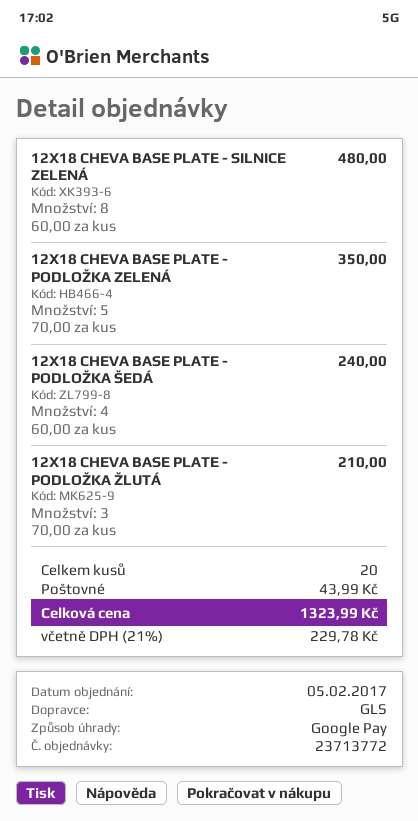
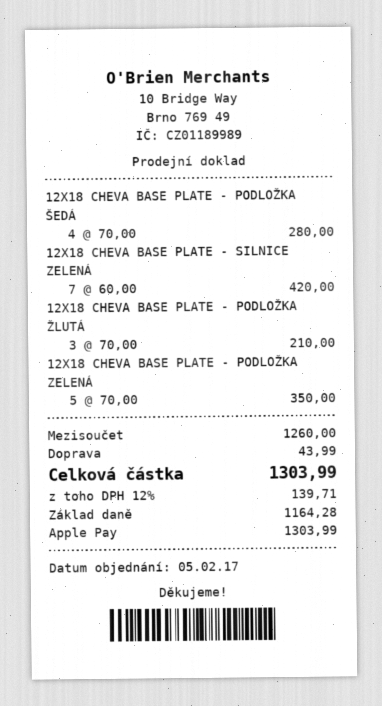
payment method: Google Pay -> Apple Pay
12X18 CHEVA BASE PLATE - SILNICE ZELENÁ: 8 x 60.00 = 480.00 -> 7 x 60.00 = 420.00
12X18 CHEVA BASE PLATE - PODLOŽKA ŠEDÁ: 4 x 60.00 = 240.00 -> 4 x 70.00 = 280.00
tax: 21% = 229.78 -> 12% = 139.71
total: 1323.99 -> 1303.99

